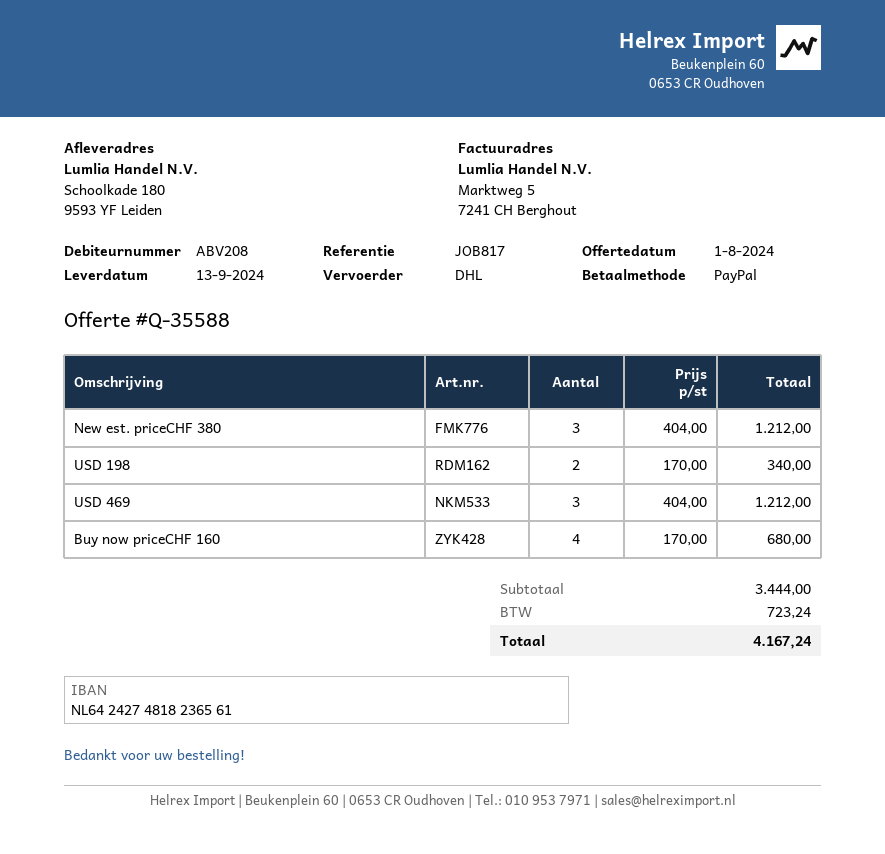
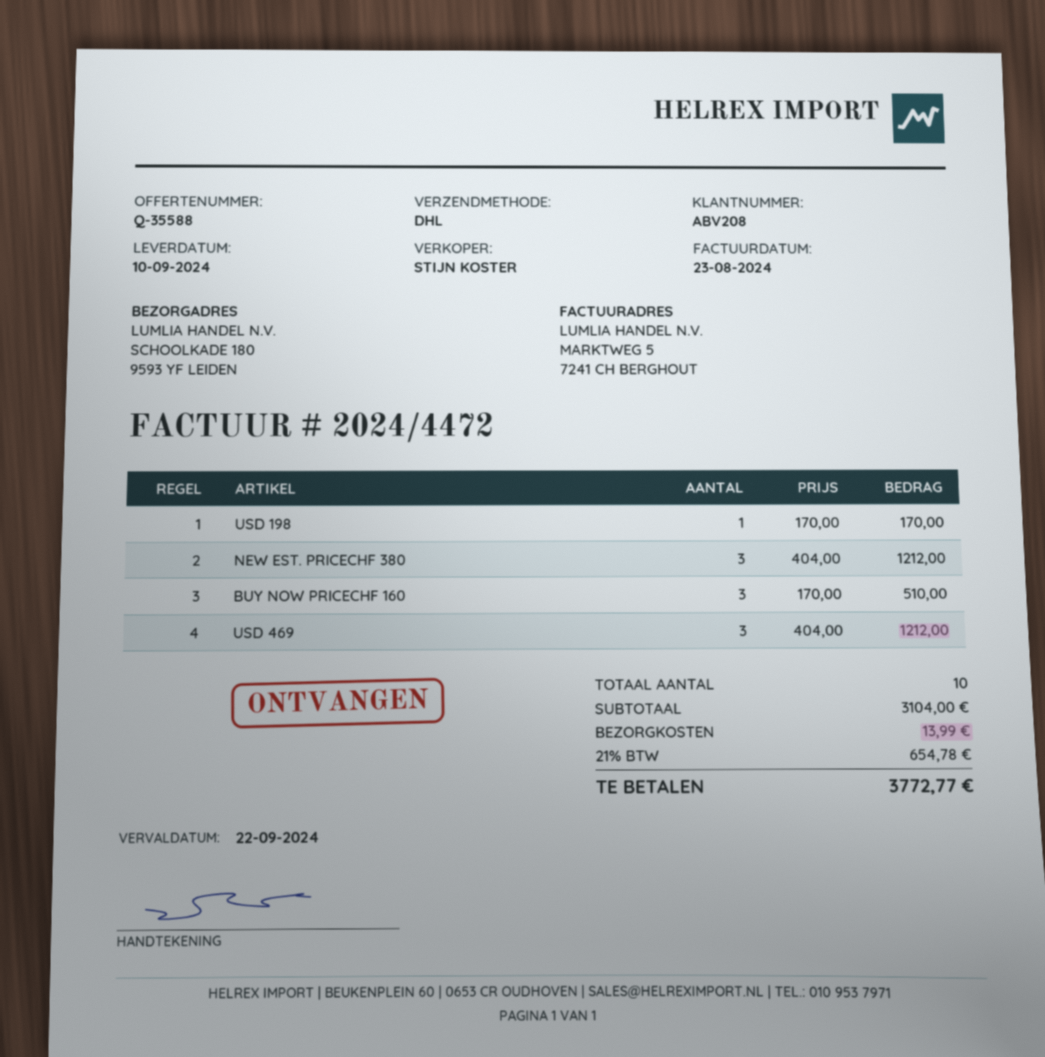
delivery date: 2024-09-13 -> 2024-09-10
USD 198: 2 x 170.00 = 340.00 -> 1 x 170.00 = 170.00
Buy now priceCHF 160: 4 x 170.00 = 680.00 -> 3 x 170.00 = 510.00
subtotal: 3444.00 -> 3104.00
shipping: none -> 13.99
tax: 723.24 -> 654.78
total: 4167.24 -> 3772.77

